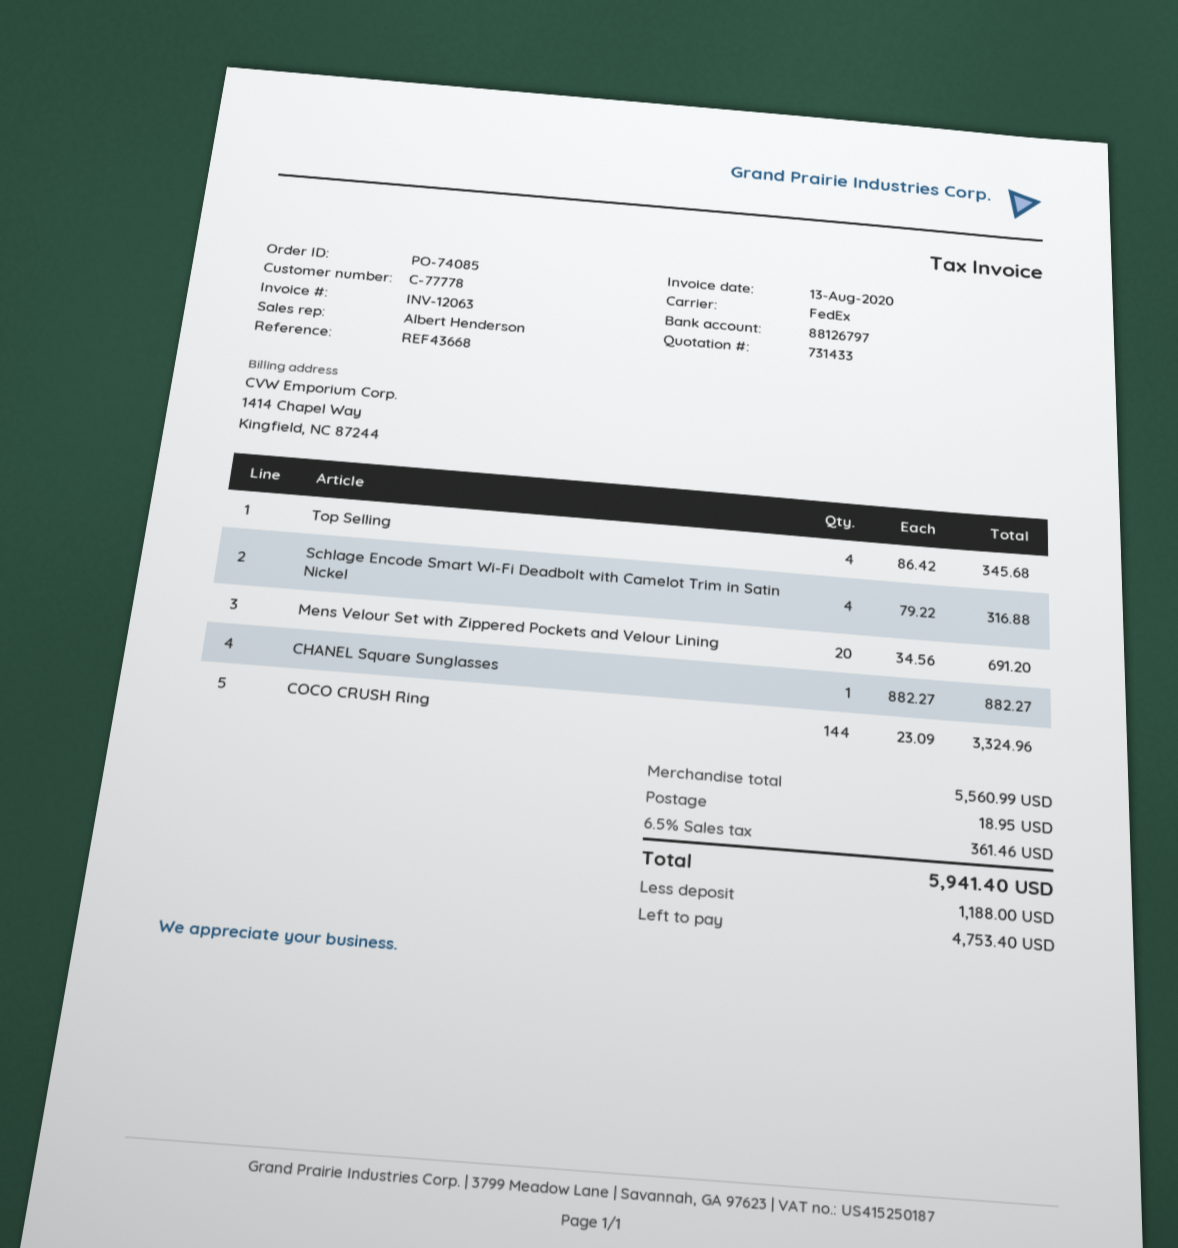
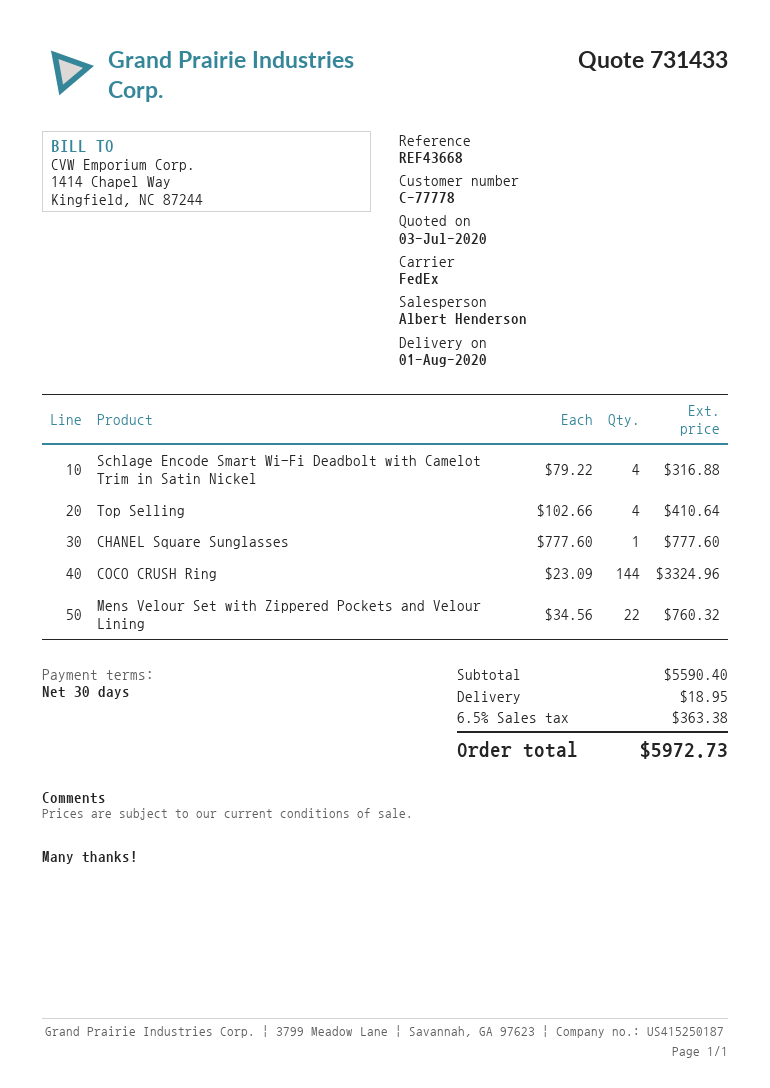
Top Selling: 4 x 86.42 = 345.68 -> 4 x 102.66 = 410.64
Mens Velour Set with Zippered Pockets and Velour Lining: 20 x 34.56 = 691.20 -> 22 x 34.56 = 760.32
CHANEL Square Sunglasses: 1 x 882.27 = 882.27 -> 1 x 777.60 = 777.60
subtotal: 5560.99 -> 5590.40
tax: 6.5% = 361.46 -> 6.5% = 363.38
total: 5941.40 -> 5972.73

